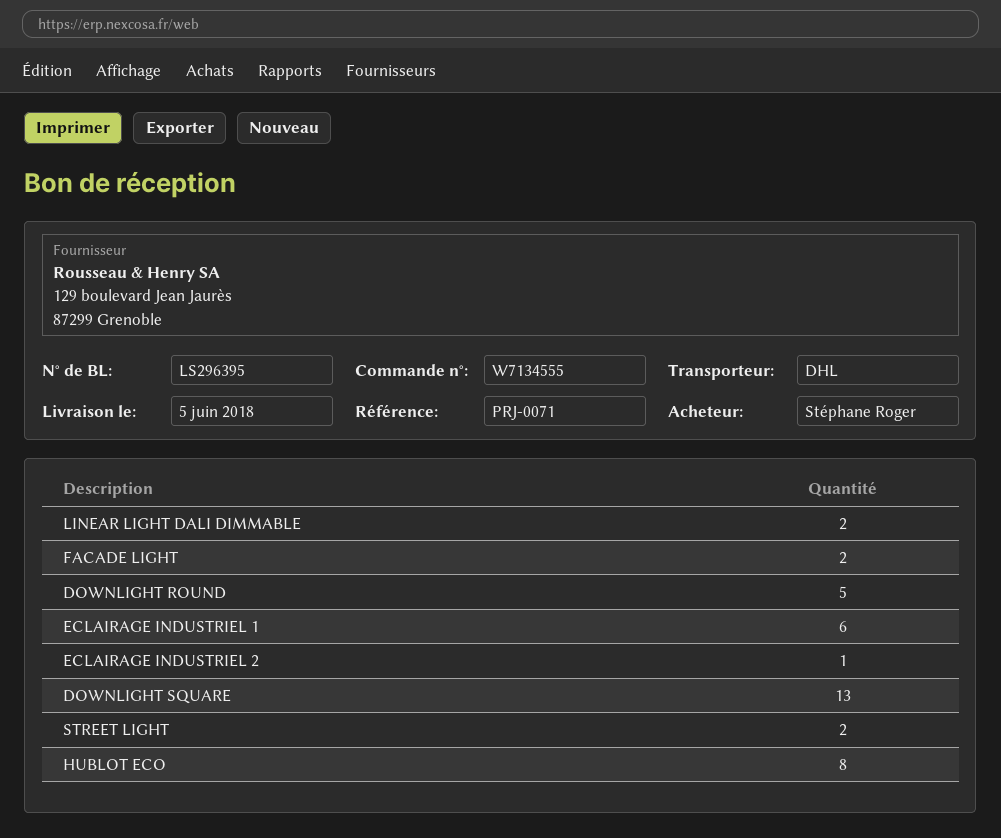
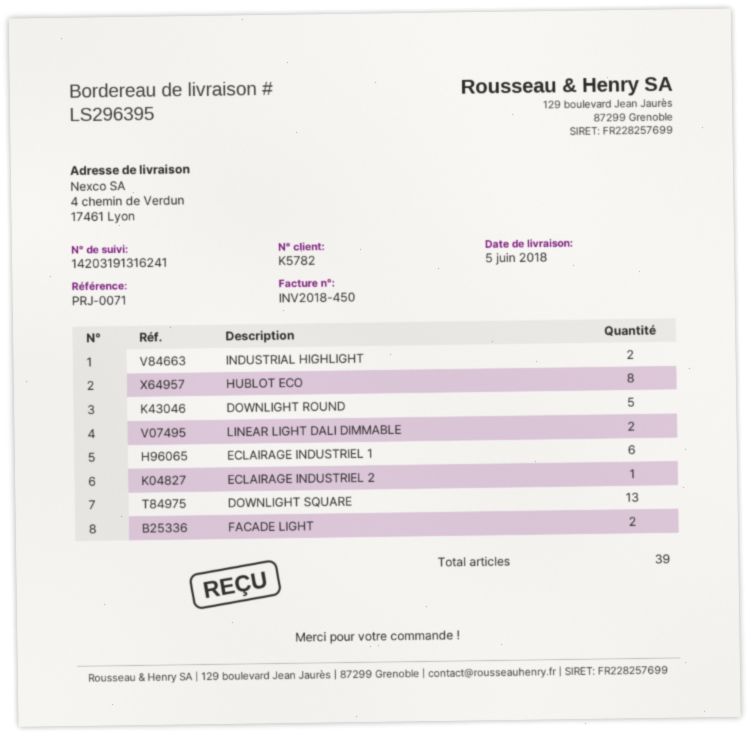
STREET LIGHT: 2 -> none
INDUSTRIAL HIGHLIGHT: none -> 2

